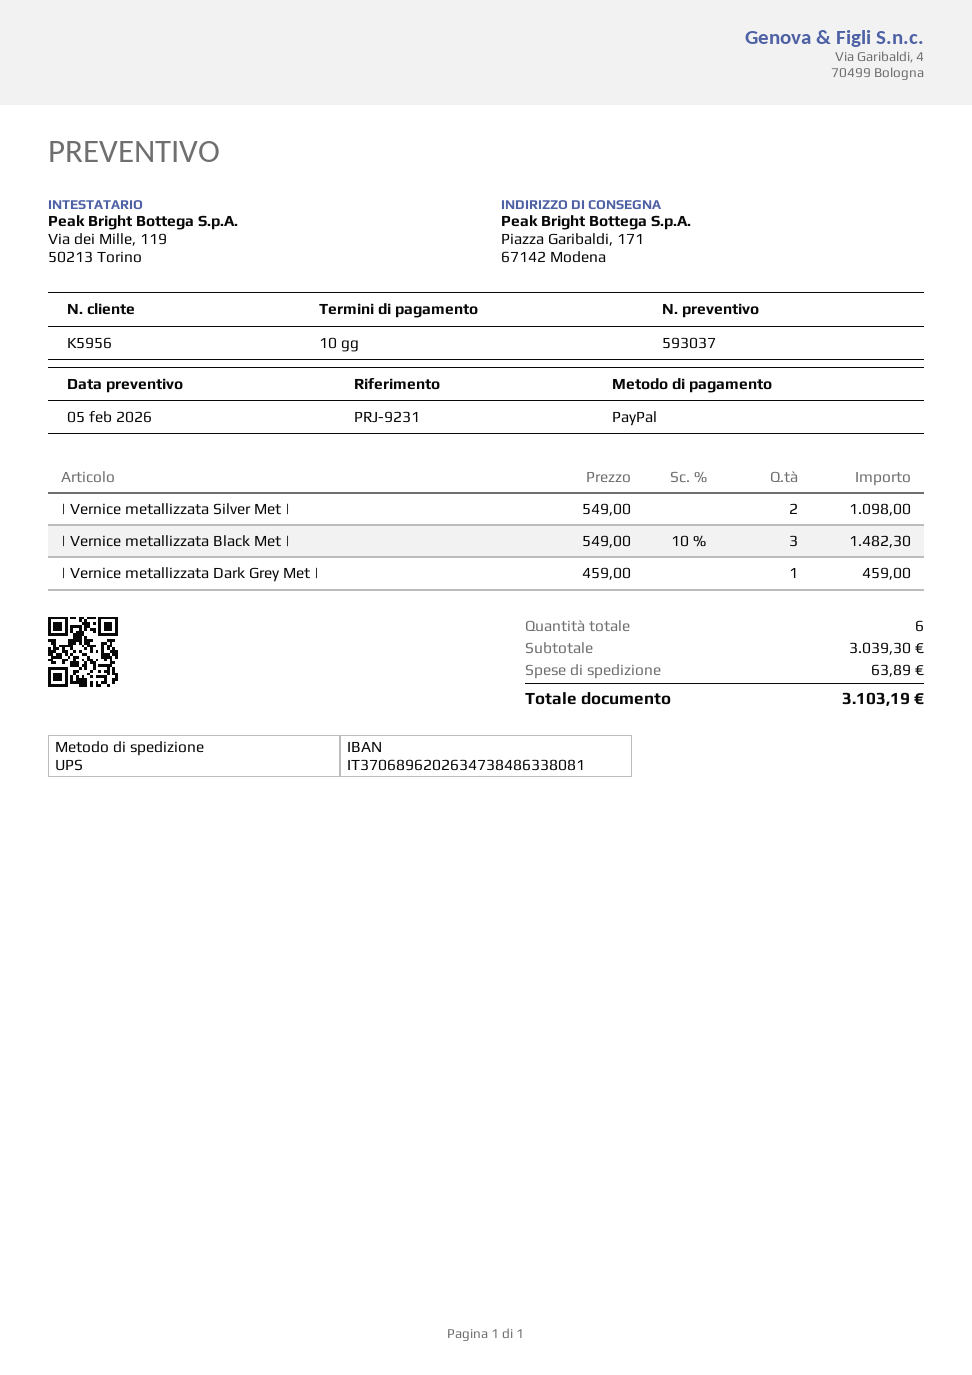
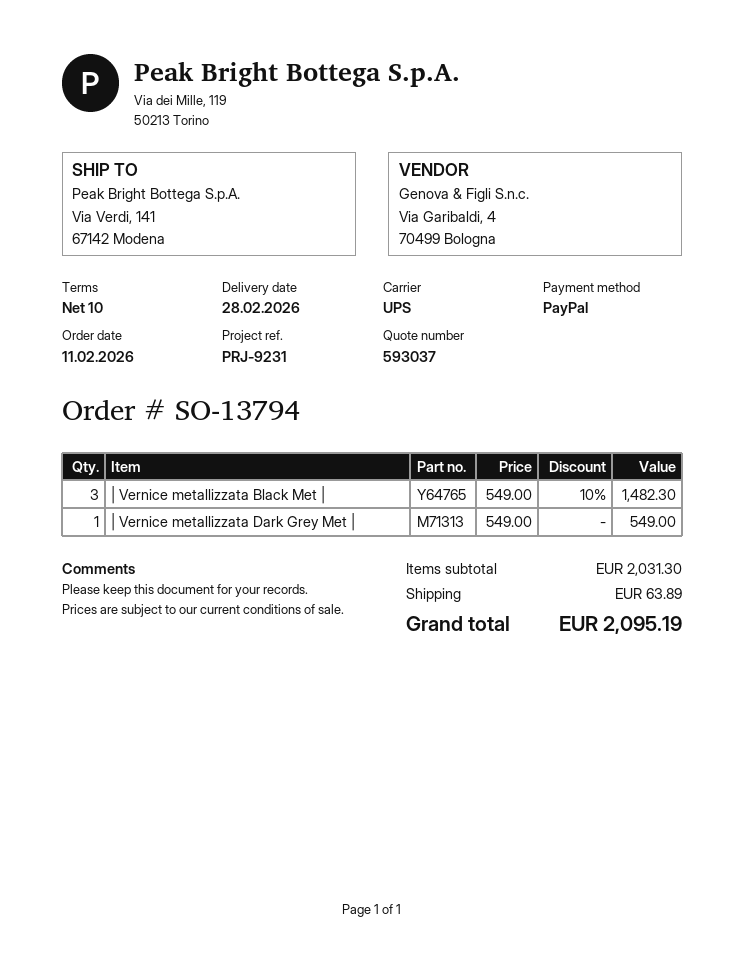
ship to: Piazza Garibaldi, 171, 67142 Modena -> Via Verdi, 141, 67142 Modena
| Vernice metallizzata Silver Met |: 2 x 549.00 = 1098.00 -> none
| Vernice metallizzata Dark Grey Met |: 1 x 459.00 = 459.00 -> 1 x 549.00 = 549.00
subtotal: 3039.30 -> 2031.30
total: 3103.19 -> 2095.19

